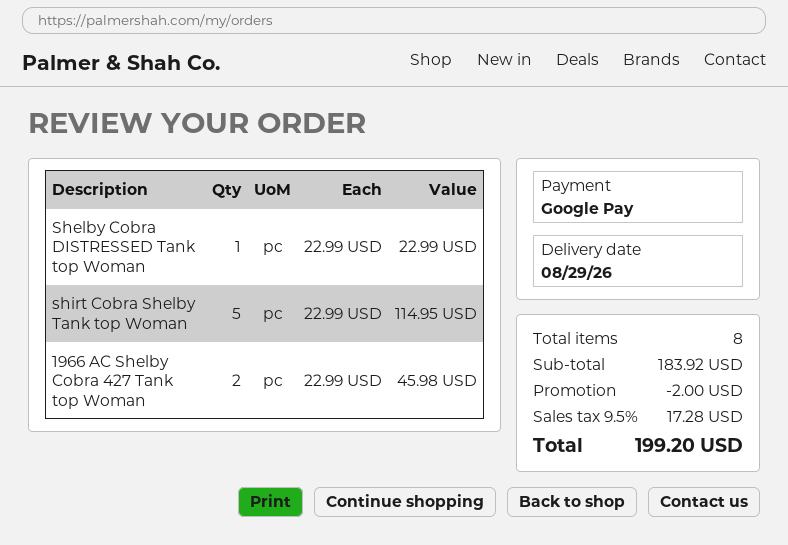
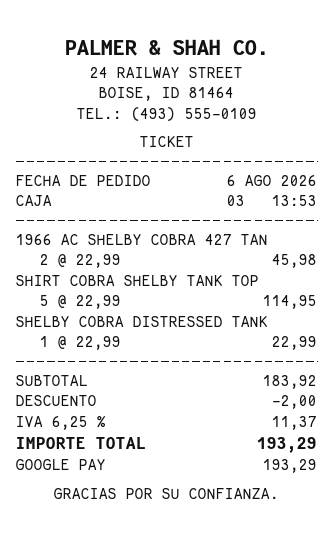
tax: 9.5% = 17.28 -> 6.25% = 11.37
total: 199.20 -> 193.29

